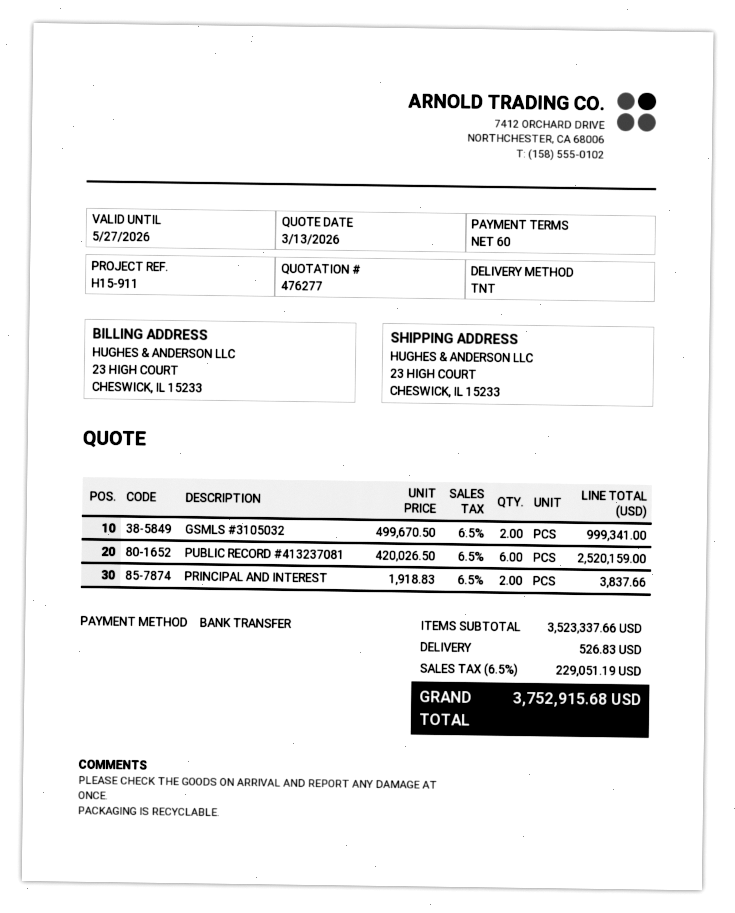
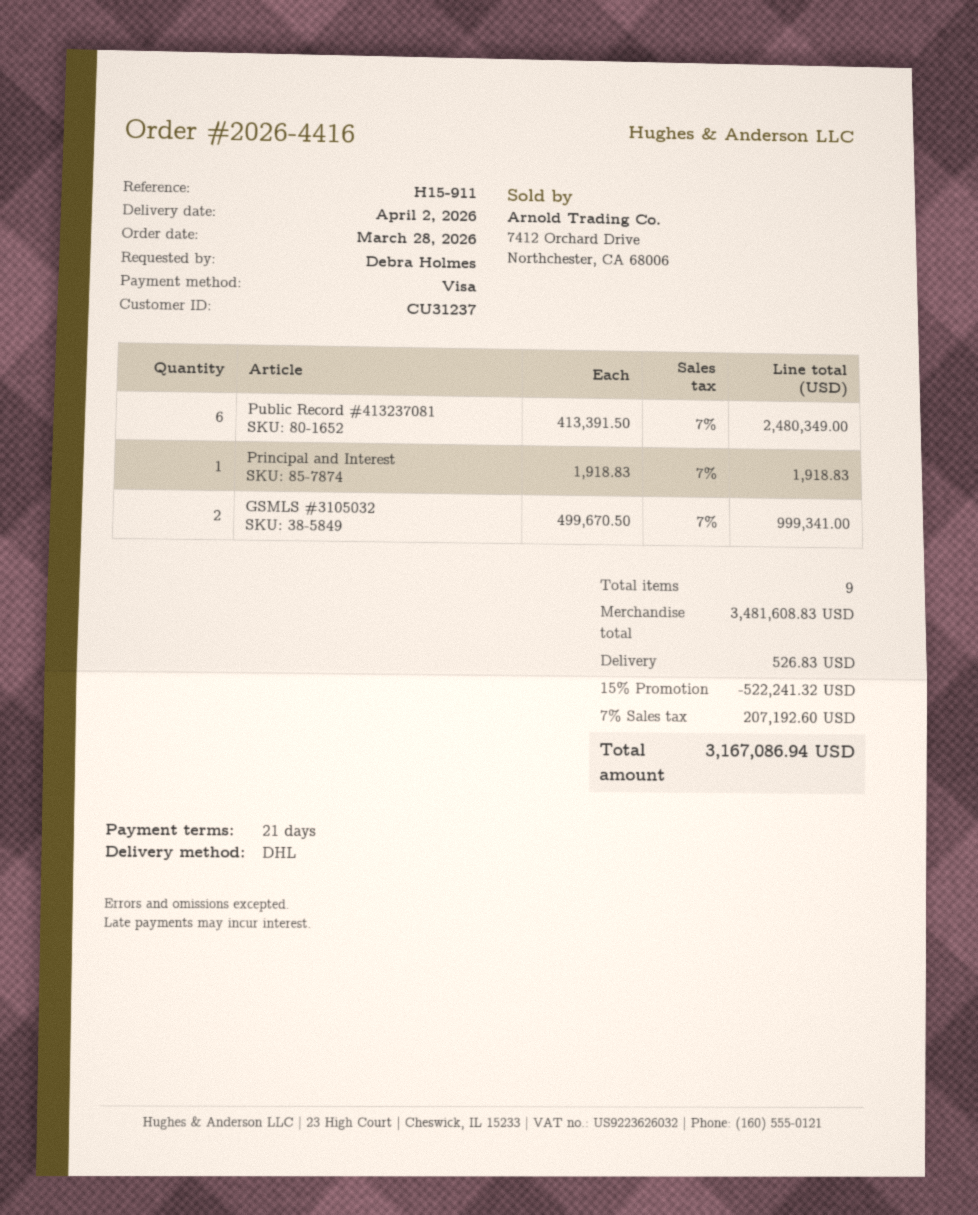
payment terms: 60 days -> 21 days
payment method: bank transfer -> Visa
shipping method: TNT -> DHL
PUBLIC RECORD #413237081: 6 x 420026.50 = 2520159.00 -> 6 x 413391.50 = 2480349.00
PRINCIPAL AND INTEREST: 2 x 1918.83 = 3837.66 -> 1 x 1918.83 = 1918.83
subtotal: 3523337.66 -> 3481608.83
discount: none -> 15% = 522241.32
tax: 6.5% = 229051.19 -> 7% = 207192.60
total: 3752915.68 -> 3167086.94

